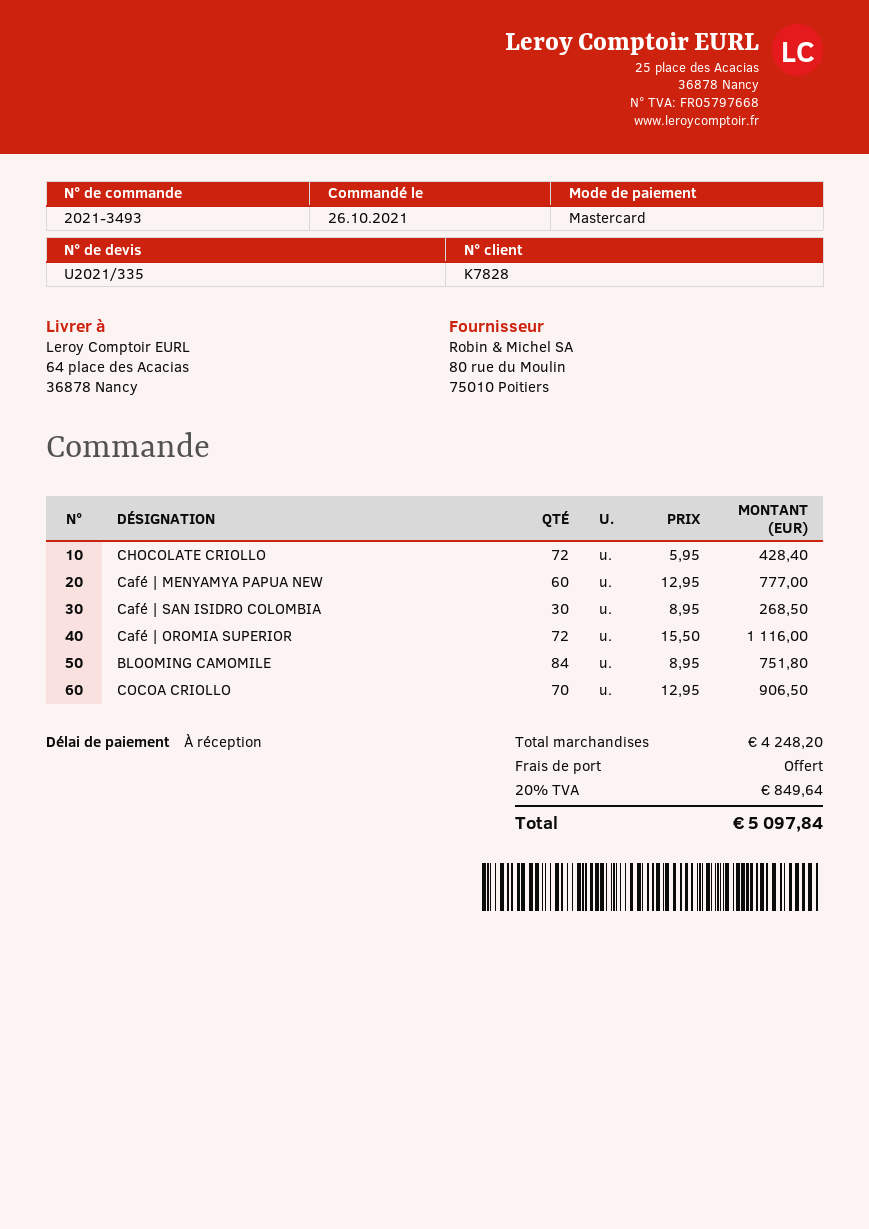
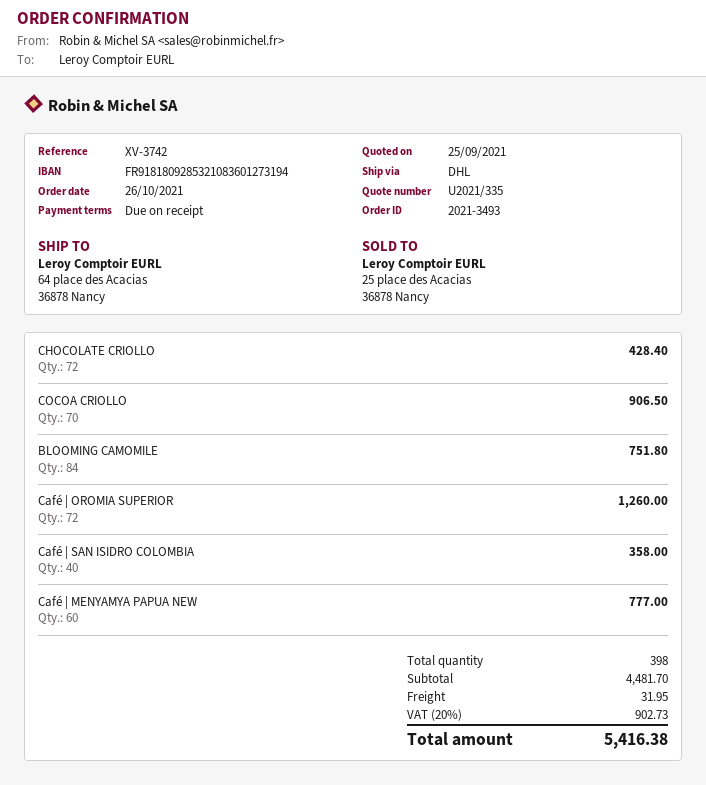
Café | SAN ISIDRO COLOMBIA: 30 for 268.50 -> 40 for 358.00
Café | OROMIA SUPERIOR: 72 for 1116.00 -> 72 for 1260.00
subtotal: 4248.20 -> 4481.70
shipping: 0.00 -> 31.95
tax: 20% = 849.64 -> 20% = 902.73
total: 5097.84 -> 5416.38

